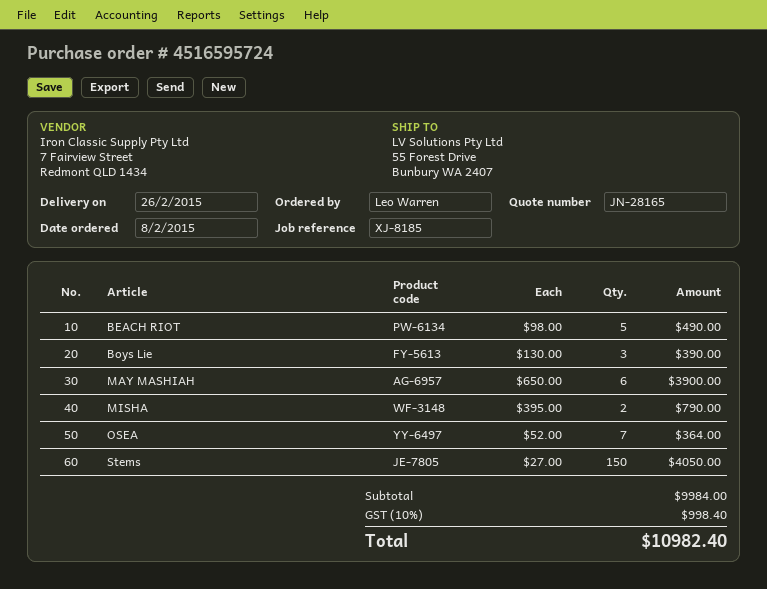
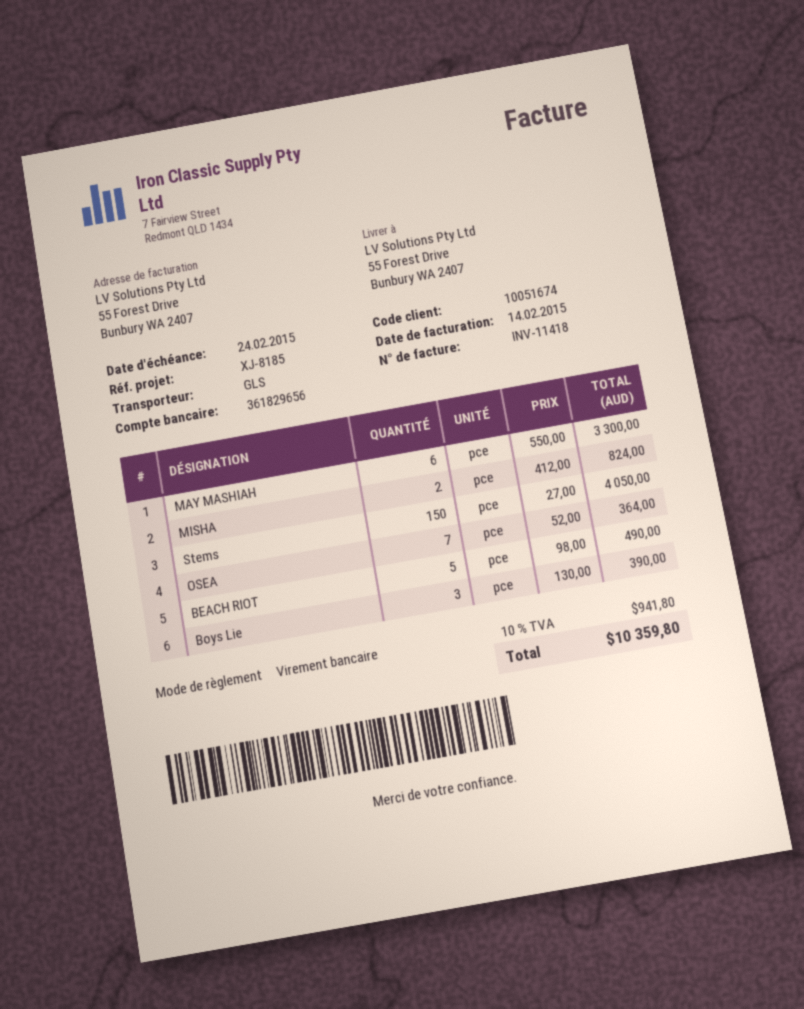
MAY MASHIAH: 6 x 650.00 = 3900.00 -> 6 x 550.00 = 3300.00
MISHA: 2 x 395.00 = 790.00 -> 2 x 412.00 = 824.00
tax: 10% = 998.40 -> 10% = 941.80
total: 10982.40 -> 10359.80

